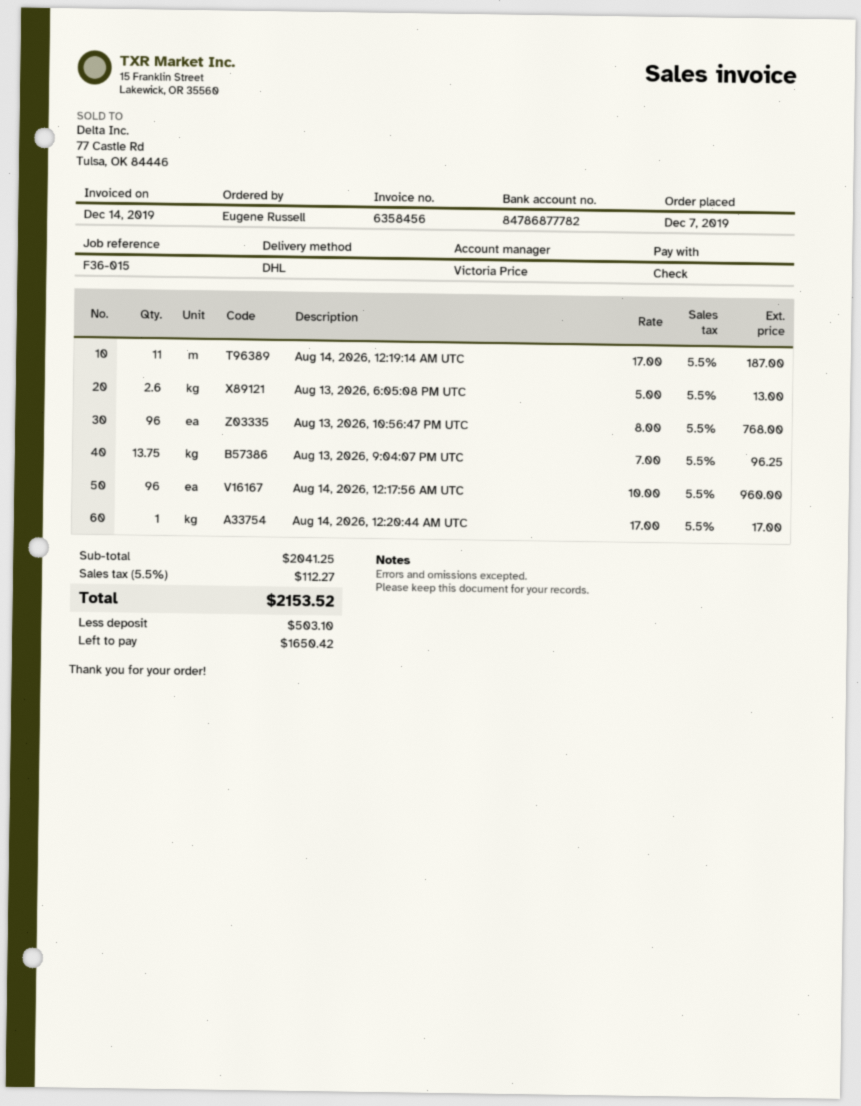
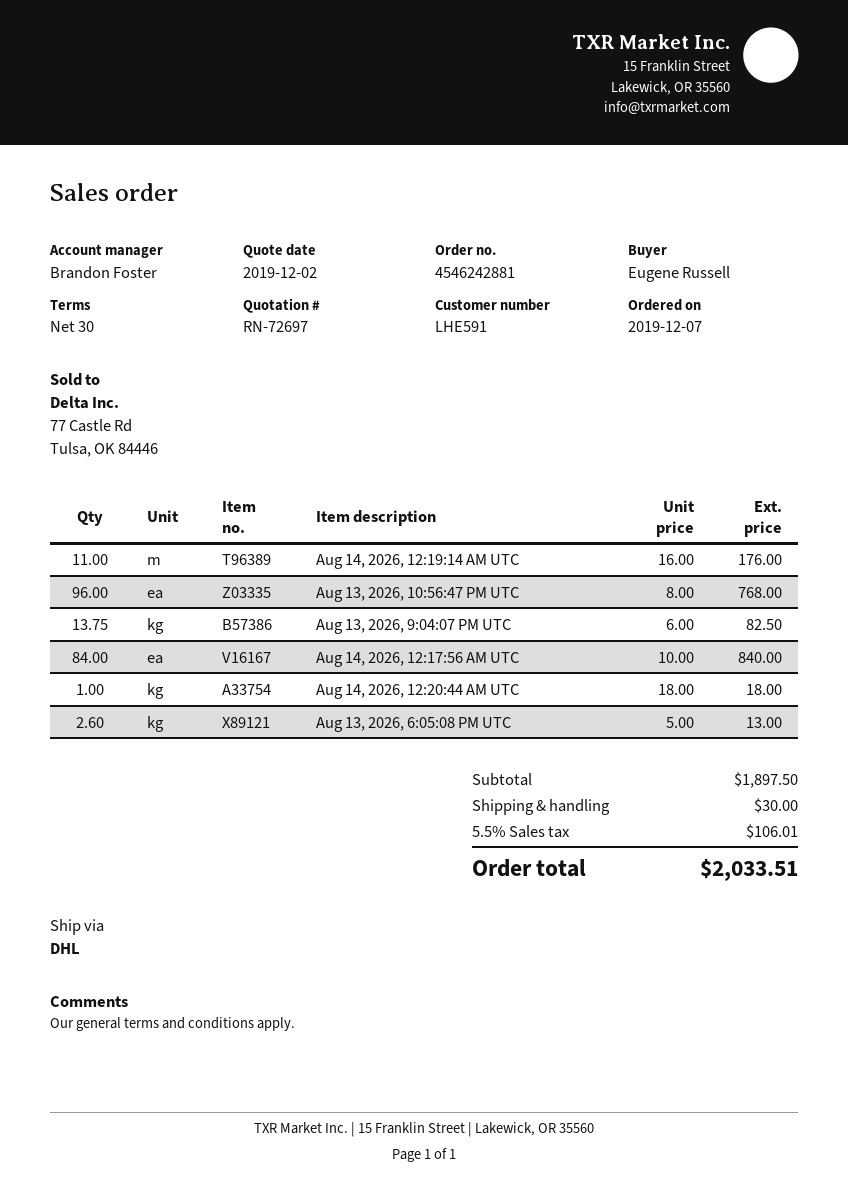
sales rep: Victoria Price -> Brandon Foster
Aug 14, 2026, 12:19:14 AM UTC: 11 x 17.00 = 187.00 -> 11 x 16.00 = 176.00
Aug 13, 2026, 9:04:07 PM UTC: 13.75 x 7.00 = 96.25 -> 13.75 x 6.00 = 82.50
Aug 14, 2026, 12:17:56 AM UTC: 96 x 10.00 = 960.00 -> 84 x 10.00 = 840.00
Aug 14, 2026, 12:20:44 AM UTC: 1 x 17.00 = 17.00 -> 1 x 18.00 = 18.00
subtotal: 2041.25 -> 1897.50
shipping: none -> 30.00
tax: 5.5% = 112.27 -> 5.5% = 106.01
total: 2153.52 -> 2033.51

